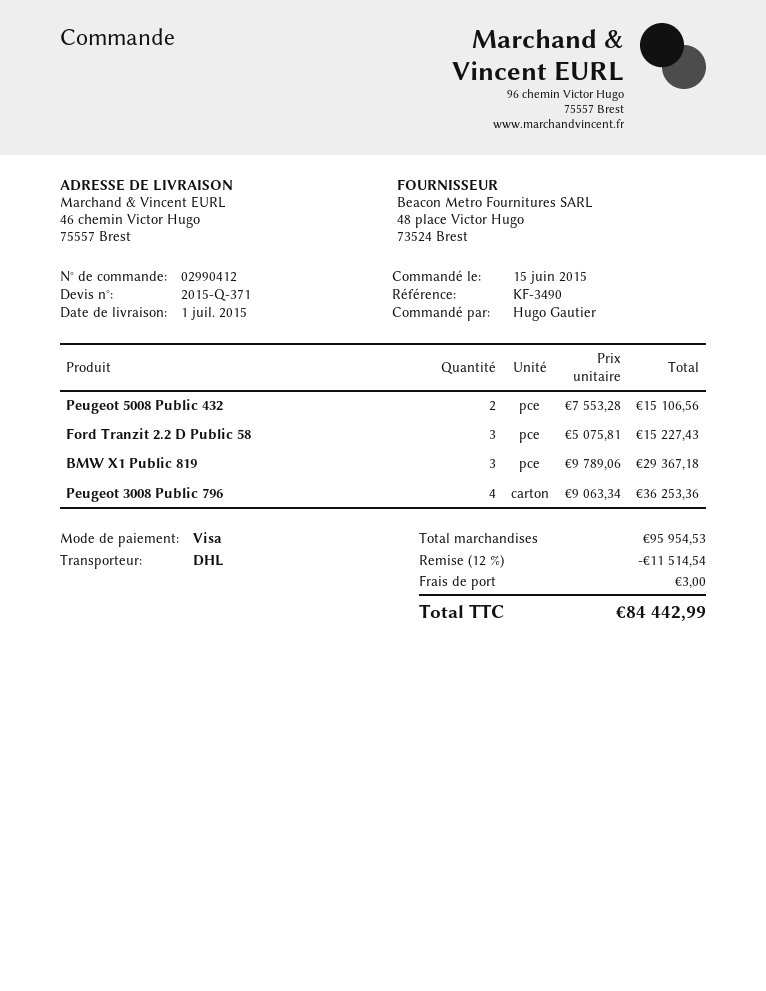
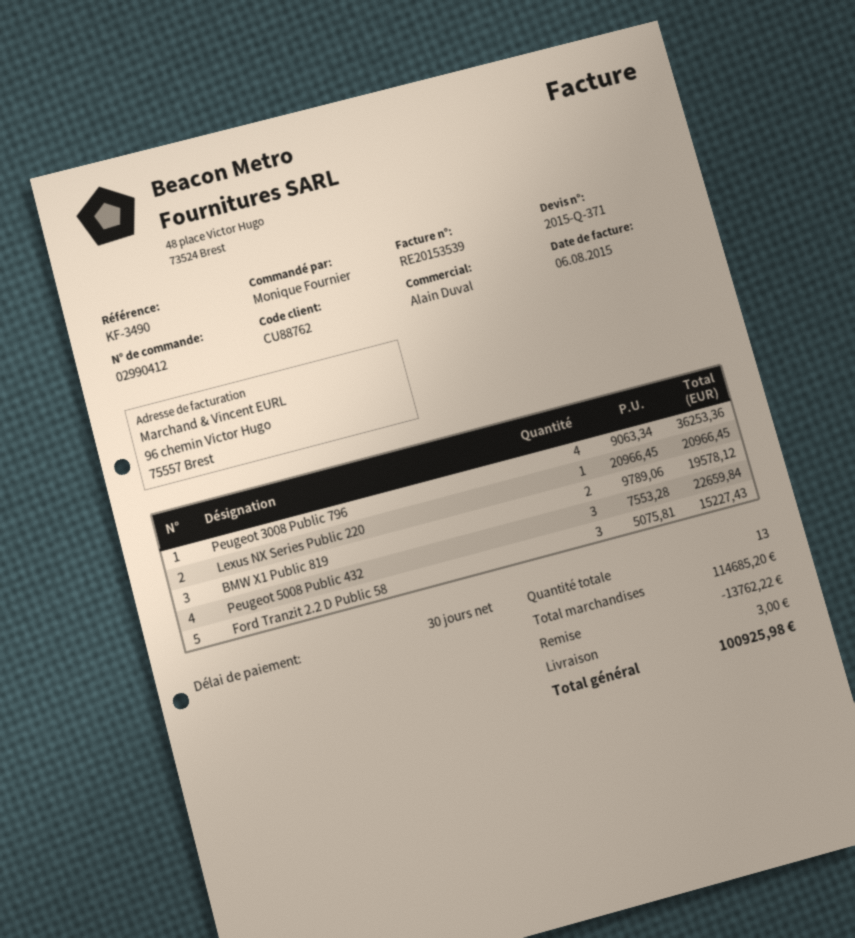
ordered by: Hugo Gautier -> Monique Fournier
Peugeot 5008 Public 432: 2 x 7553.28 = 15106.56 -> 3 x 7553.28 = 22659.84
BMW X1 Public 819: 3 x 9789.06 = 29367.18 -> 2 x 9789.06 = 19578.12
Lexus NX Series Public 220: none -> 1 x 20966.45 = 20966.45
subtotal: 95954.53 -> 114685.20
discount: 11514.54 -> 13762.22
total: 84442.99 -> 100925.98

